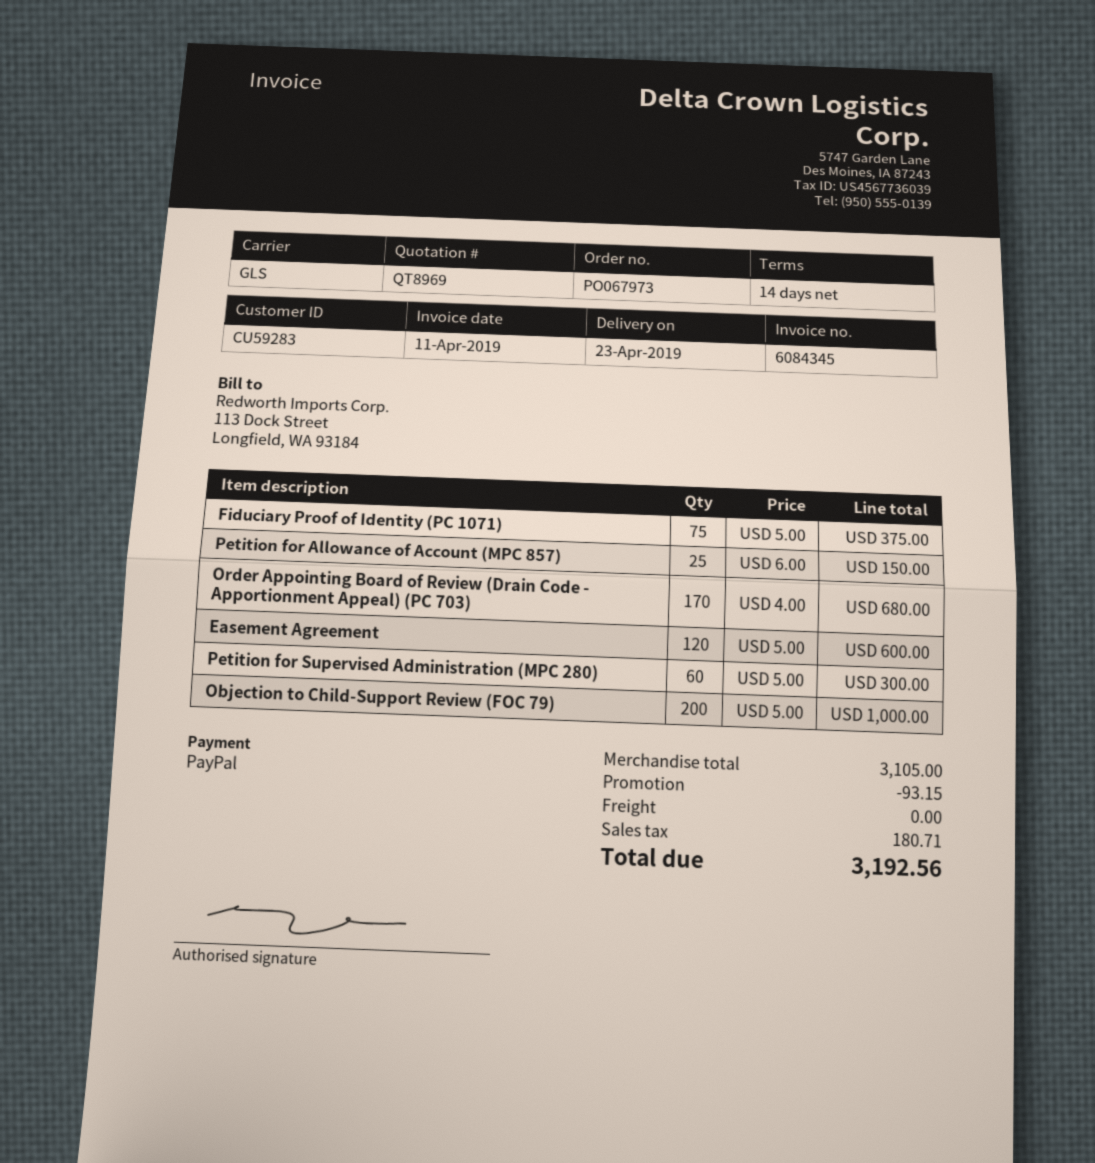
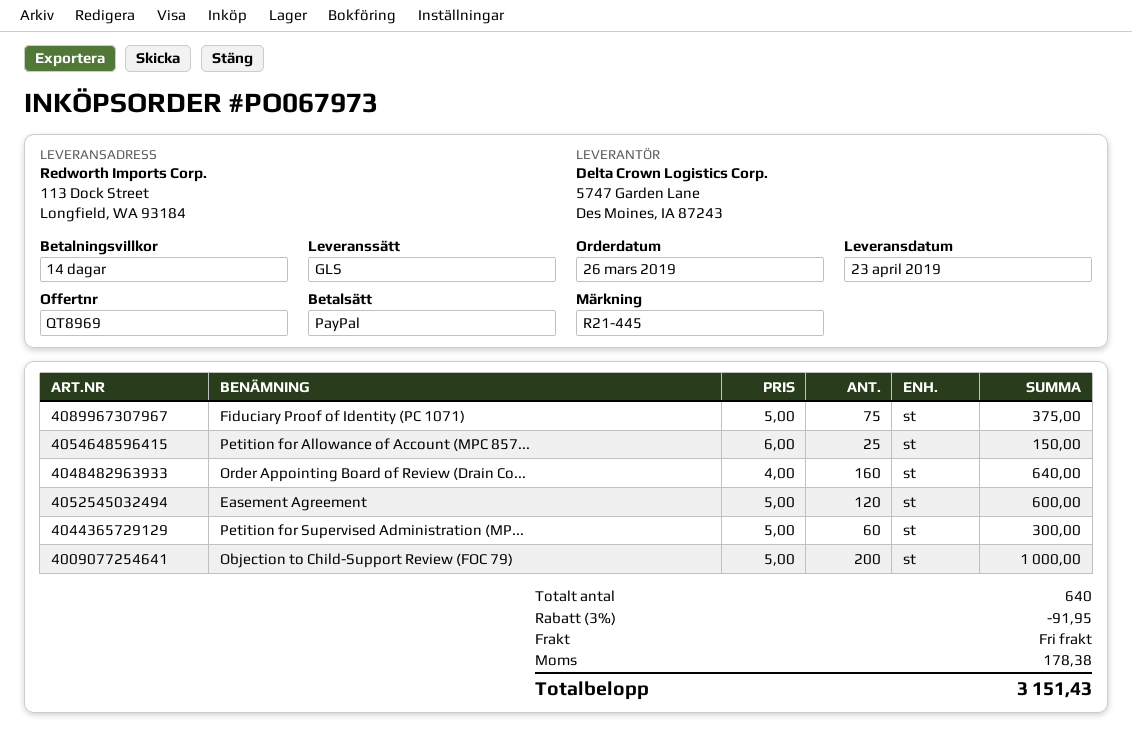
Order Appointing Board of Review (Drain Code - Apportionment Appeal) (PC 703): 170 x 4.00 = 680.00 -> 160 x 4.00 = 640.00
discount: 93.15 -> 91.95
tax: 180.71 -> 178.38
total: 3192.56 -> 3151.43

